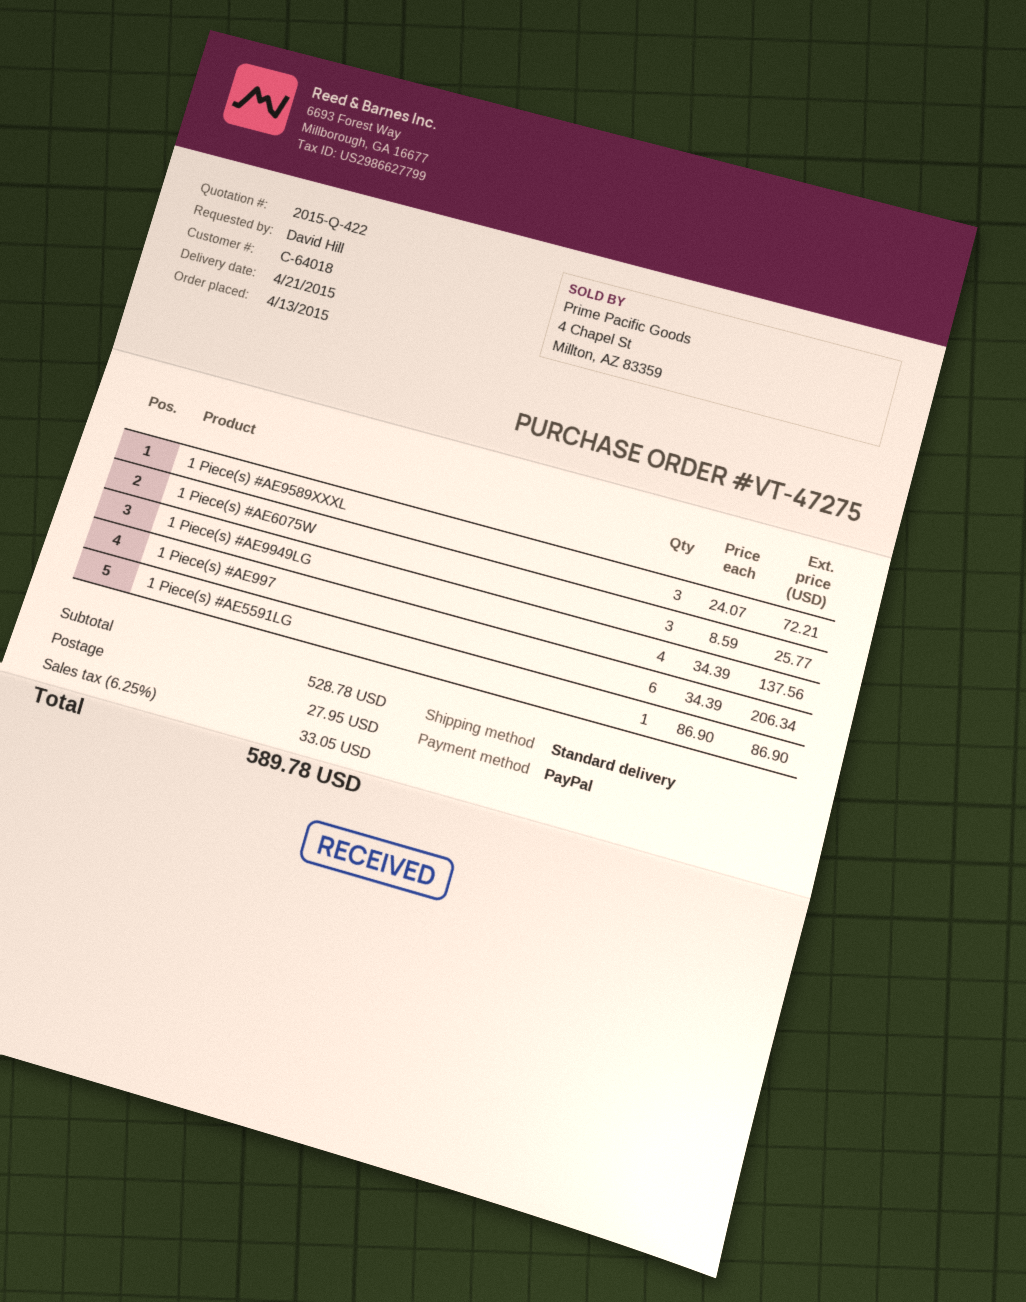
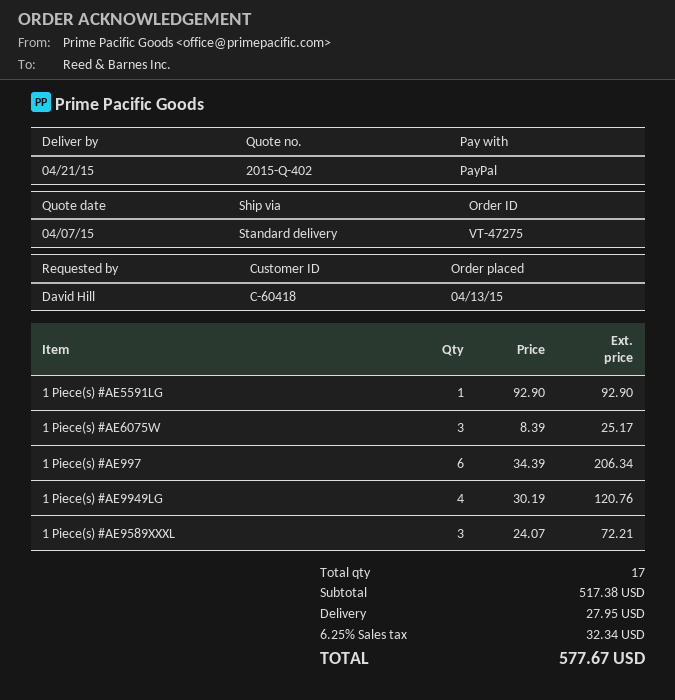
quote number: 2015-Q-422 -> 2015-Q-402
customer number: C-64018 -> C-60418
1 Piece(s) #AE6075W: 3 x 8.59 = 25.77 -> 3 x 8.39 = 25.17
1 Piece(s) #AE9949LG: 4 x 34.39 = 137.56 -> 4 x 30.19 = 120.76
1 Piece(s) #AE5591LG: 1 x 86.90 = 86.90 -> 1 x 92.90 = 92.90
subtotal: 528.78 -> 517.38
tax: 6.25% = 33.05 -> 6.25% = 32.34
total: 589.78 -> 577.67

